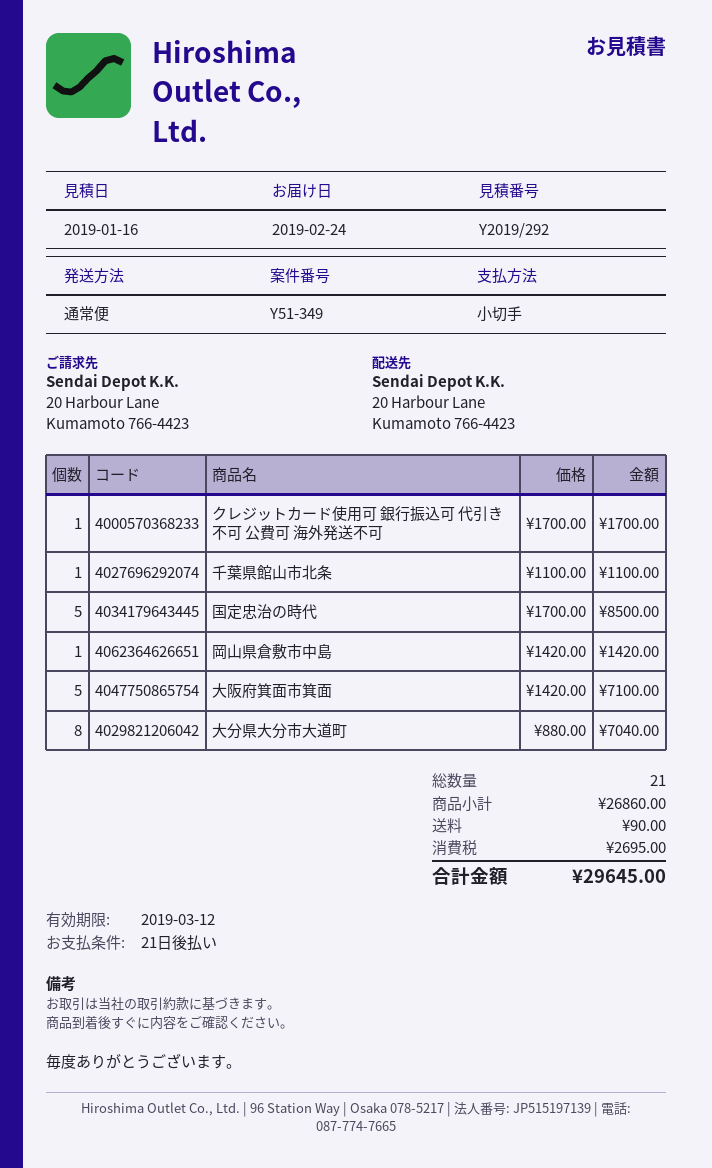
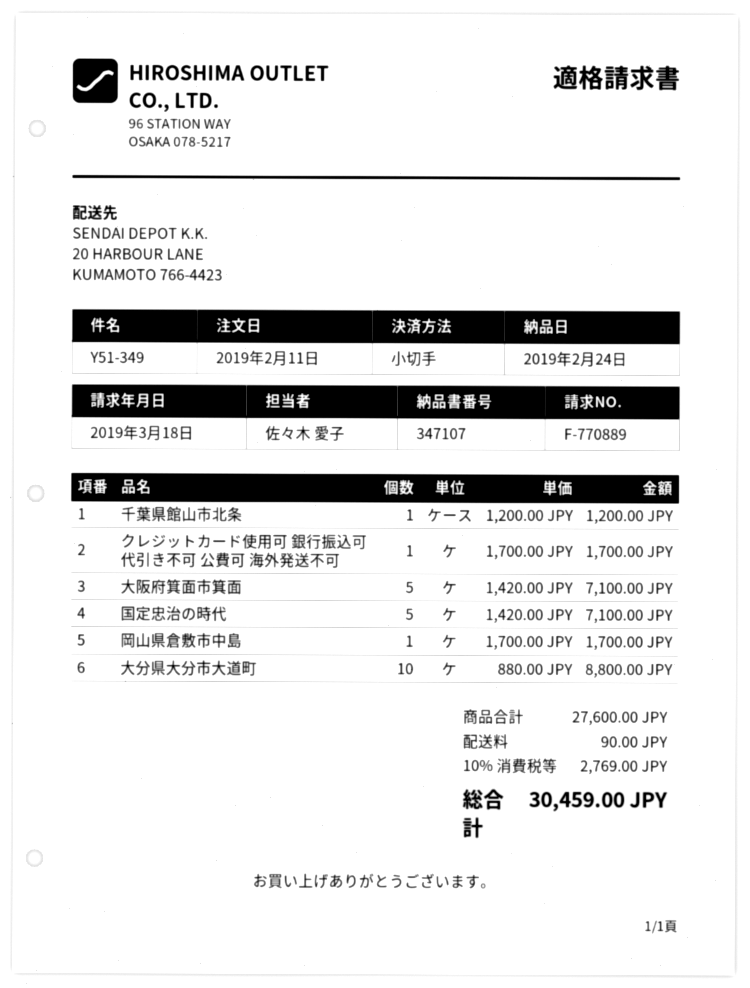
千葉県館山市北条: 1 x 1100.00 = 1100.00 -> 1 x 1200.00 = 1200.00
国定忠治の時代: 5 x 1700.00 = 8500.00 -> 5 x 1420.00 = 7100.00
岡山県倉敷市中島: 1 x 1420.00 = 1420.00 -> 1 x 1700.00 = 1700.00
大分県大分市大道町: 8 x 880.00 = 7040.00 -> 10 x 880.00 = 8800.00
subtotal: 26860.00 -> 27600.00
tax: 2695.00 -> 2769.00
total: 29645.00 -> 30459.00

